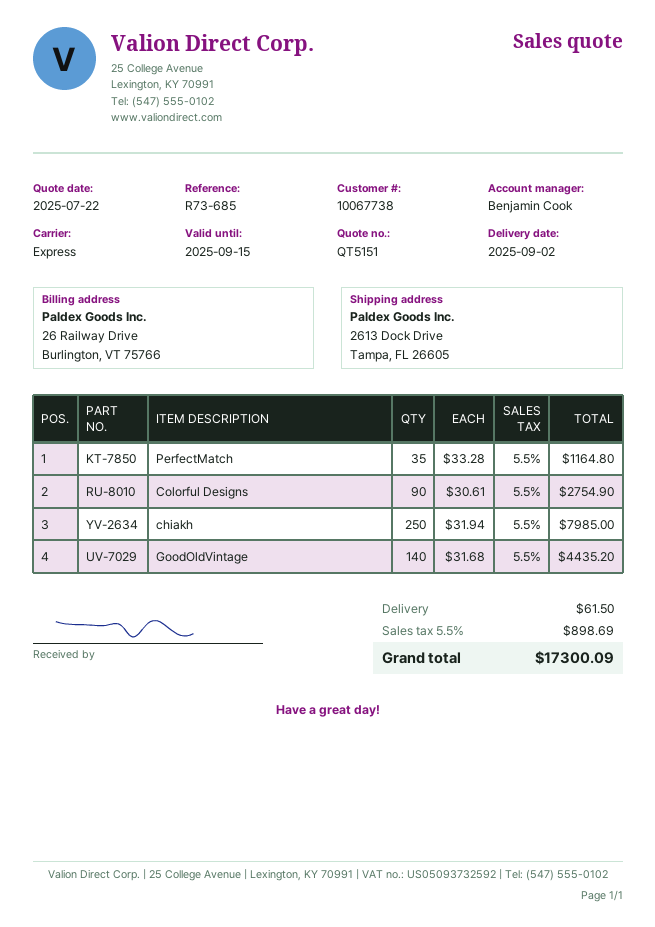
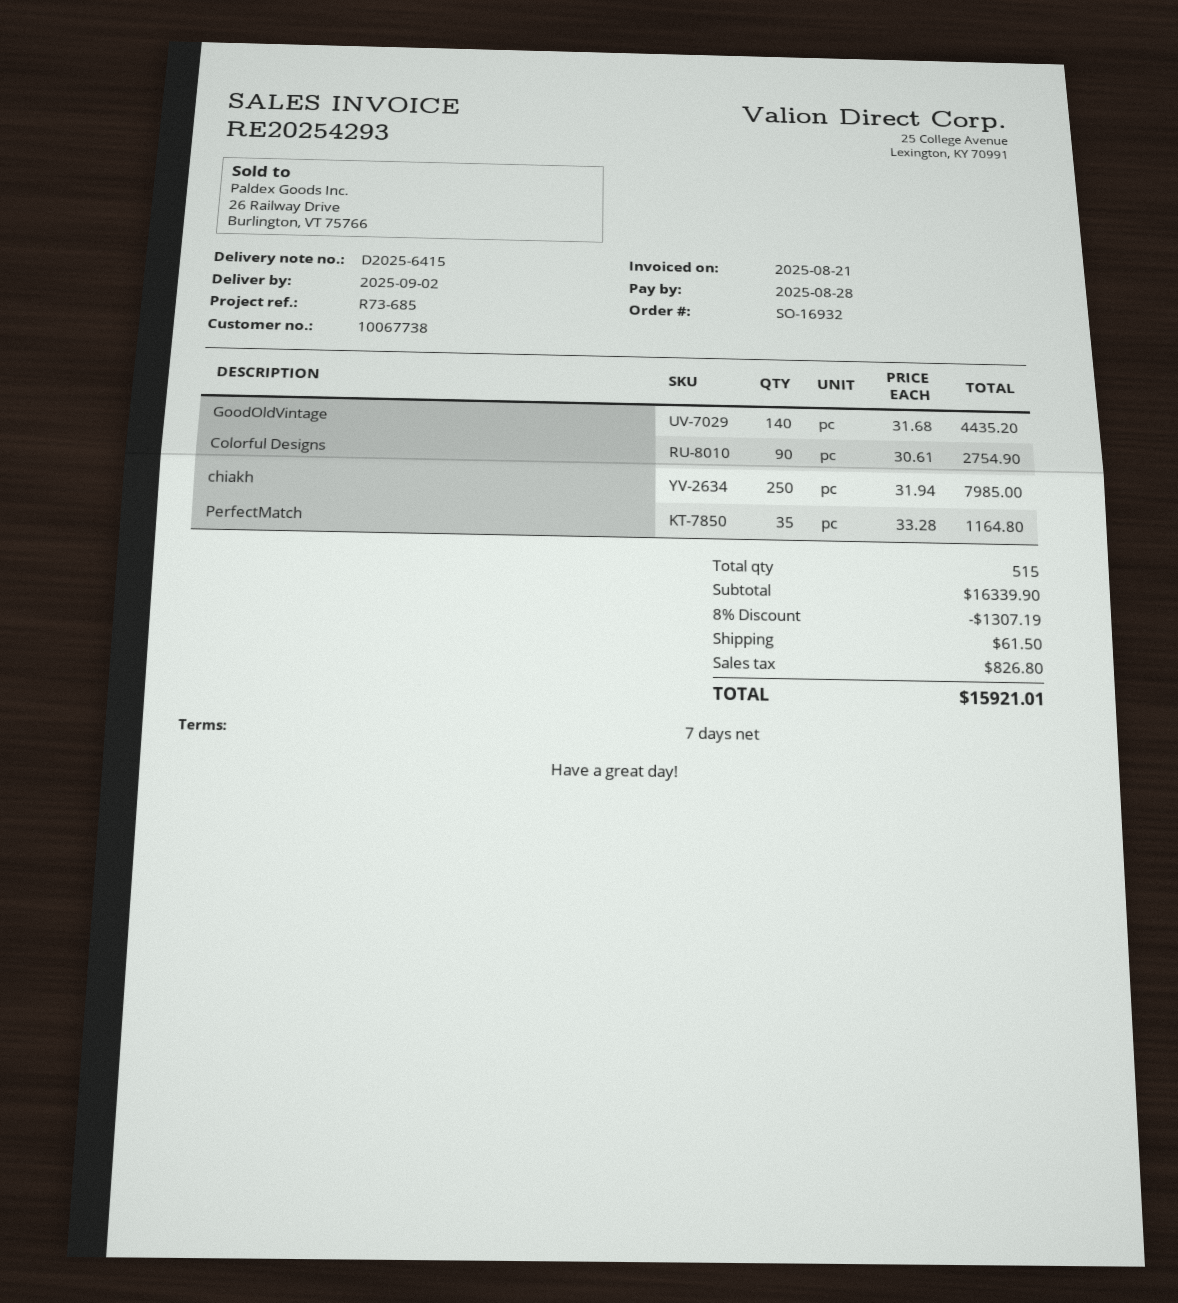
discount: none -> 8% = 1307.19
tax: 898.69 -> 826.80
total: 17300.09 -> 15921.01

